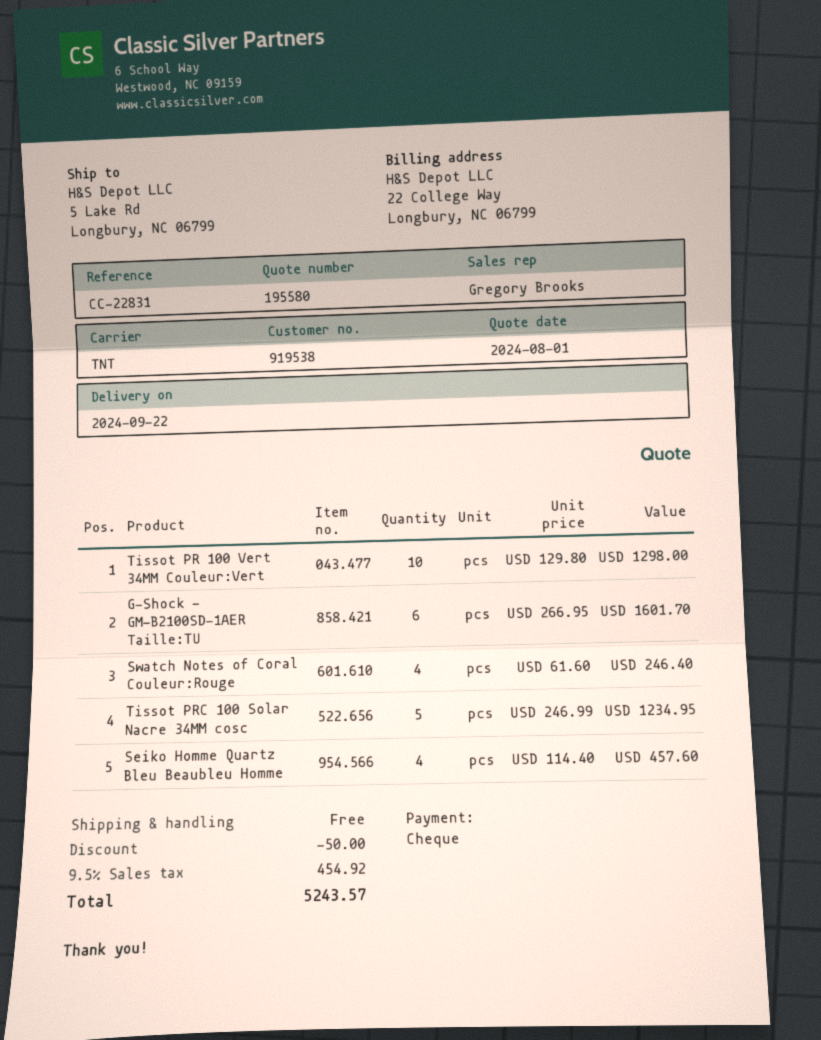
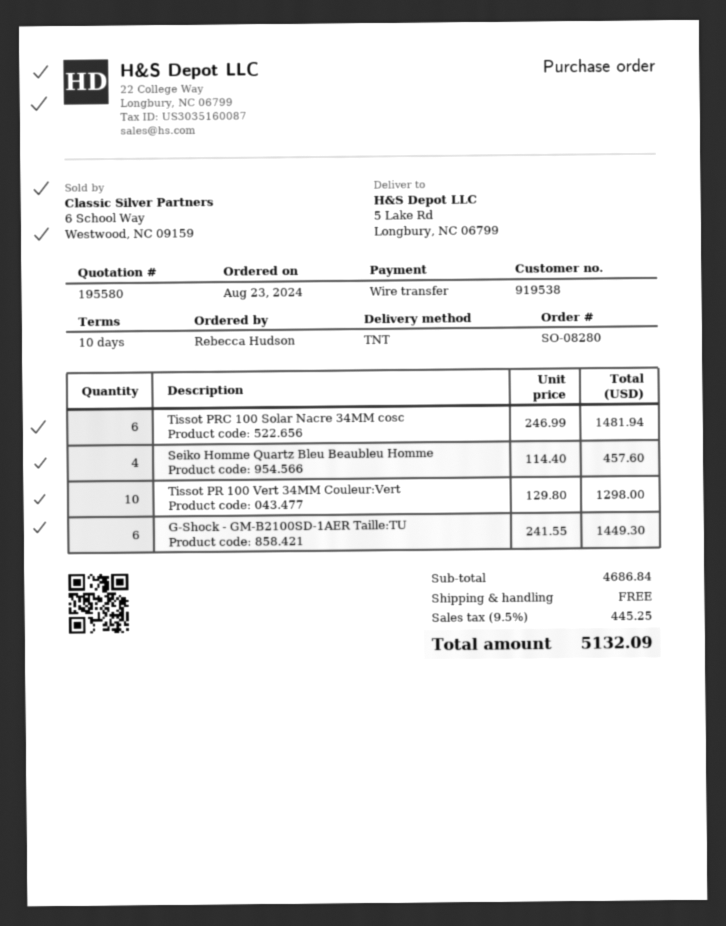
payment method: cheque -> bank transfer
G-Shock - GM-B2100SD-1AER Taille:TU: 6 x 266.95 = 1601.70 -> 6 x 241.55 = 1449.30
Swatch Notes of Coral Couleur:Rouge: 4 x 61.60 = 246.40 -> none
Tissot PRC 100 Solar Nacre 34MM cosc: 5 x 246.99 = 1234.95 -> 6 x 246.99 = 1481.94
discount: 50.00 -> none
tax: 9.5% = 454.92 -> 9.5% = 445.25
total: 5243.57 -> 5132.09

